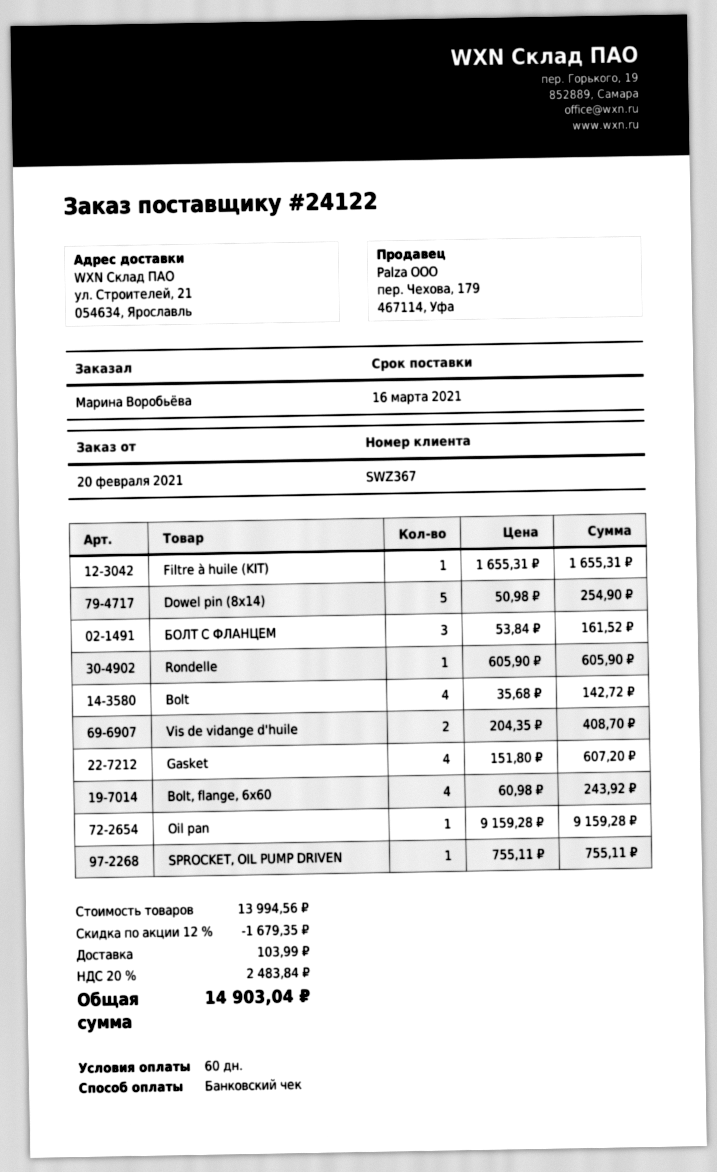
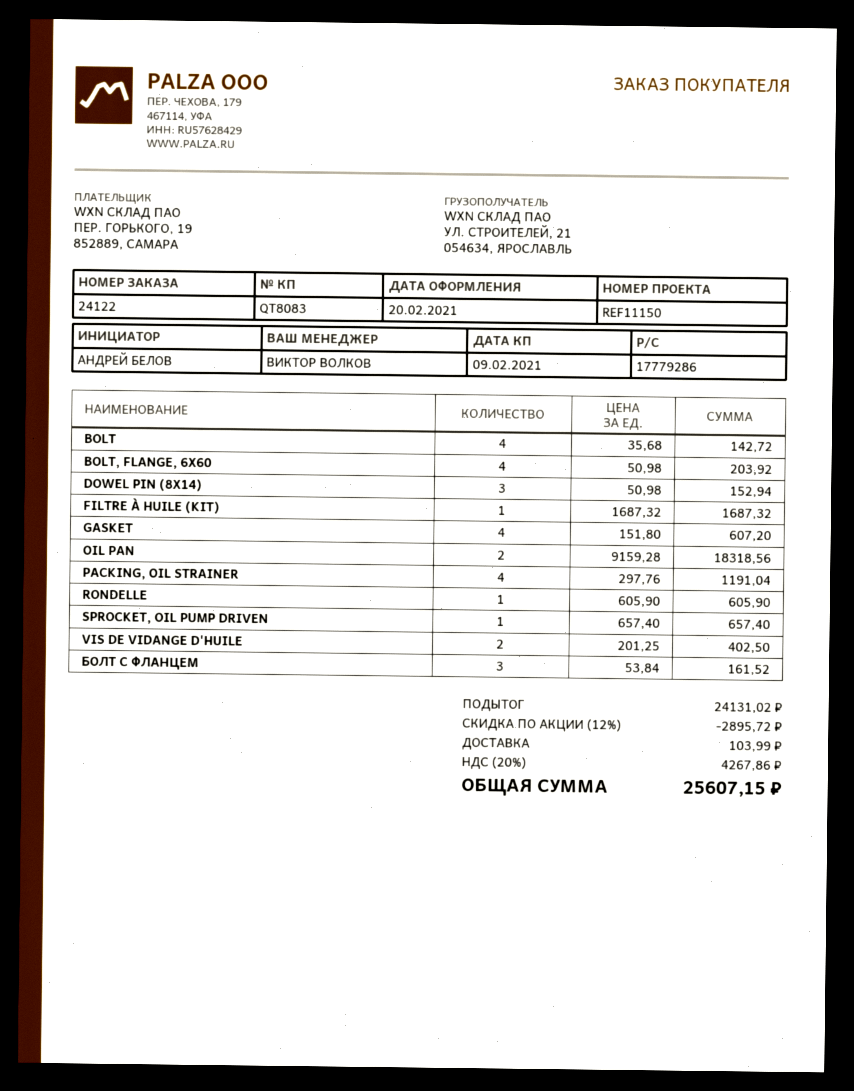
ordered by: Марина Воробьёва -> АНДРЕЙ БЕЛОВ
Filtre à huile (KIT): 1 x 1655.31 = 1655.31 -> 1 x 1687.32 = 1687.32
Dowel pin (8x14): 5 x 50.98 = 254.90 -> 3 x 50.98 = 152.94
Vis de vidange d'huile: 2 x 204.35 = 408.70 -> 2 x 201.25 = 402.50
Bolt, flange, 6x60: 4 x 60.98 = 243.92 -> 4 x 50.98 = 203.92
Oil pan: 1 x 9159.28 = 9159.28 -> 2 x 9159.28 = 18318.56
SPROCKET, OIL PUMP DRIVEN: 1 x 755.11 = 755.11 -> 1 x 657.40 = 657.40
PACKING, OIL STRAINER: none -> 4 x 297.76 = 1191.04
subtotal: 13994.56 -> 24131.02
discount: 12% = 1679.35 -> 12% = 2895.72
tax: 20% = 2483.84 -> 20% = 4267.86
total: 14903.04 -> 25607.15

